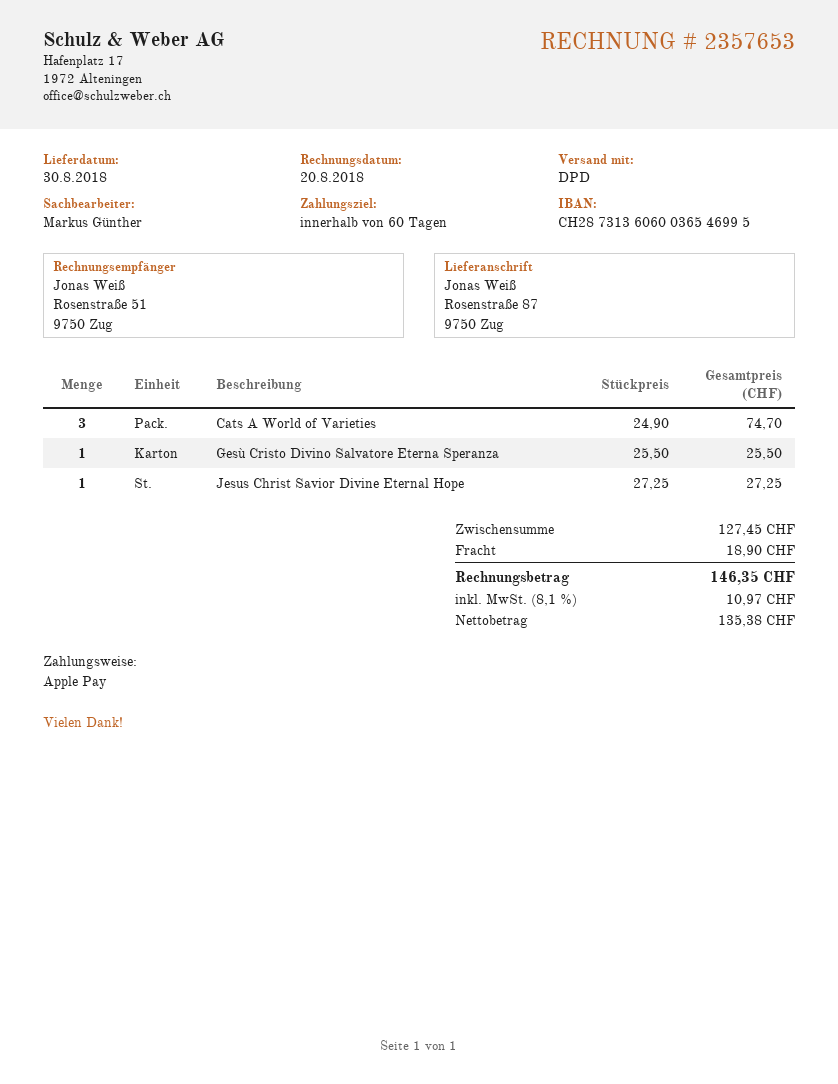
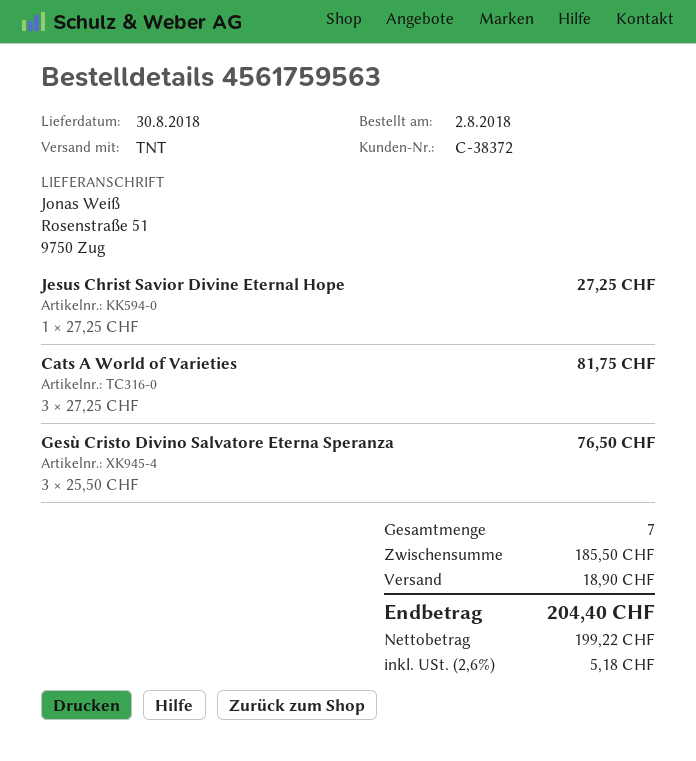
shipping method: DPD -> TNT
ship to: Rosenstraße 87, 9750 Zug -> Rosenstraße 51, 9750 Zug
Cats A World of Varieties: 3 x 24.90 = 74.70 -> 3 x 27.25 = 81.75
Gesù Cristo Divino Salvatore Eterna Speranza: 1 x 25.50 = 25.50 -> 3 x 25.50 = 76.50
subtotal: 127.45 -> 185.50
net: 135.38 -> 199.22
tax: 8.1% = 10.97 -> 2.6% = 5.18
total: 146.35 -> 204.40

